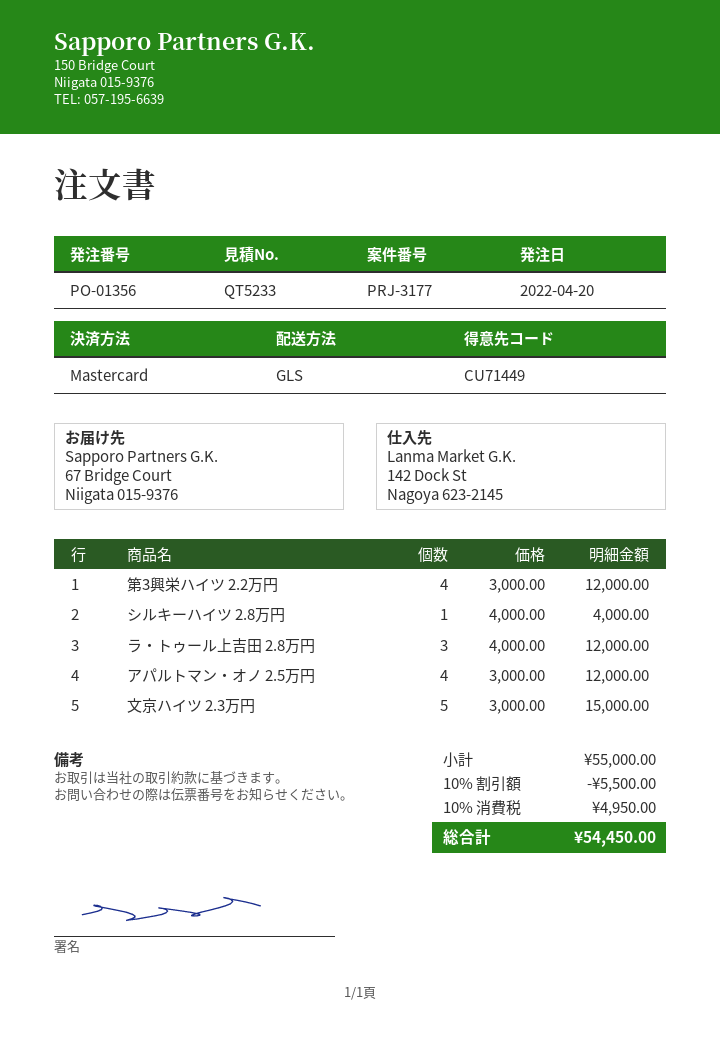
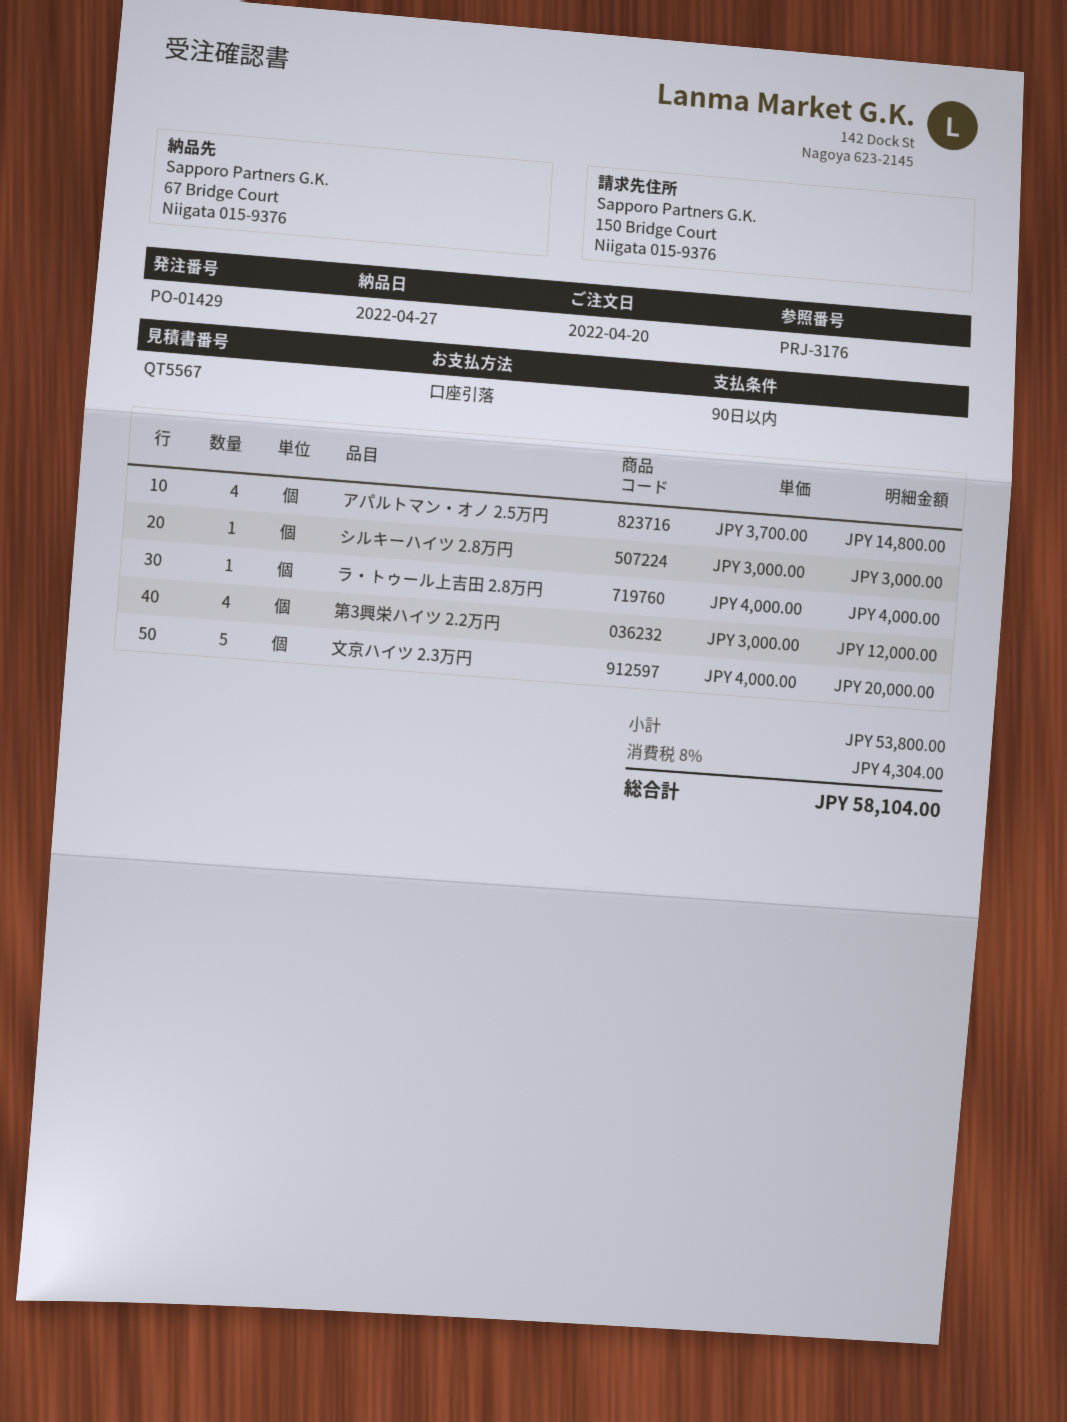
quote number: QT5233 -> QT5567
order number: PO-01356 -> PO-01429
reference: PRJ-3177 -> PRJ-3176
payment method: Mastercard -> direct debit
シルキーハイツ 2.8万円: 1 x 4000.00 = 4000.00 -> 1 x 3000.00 = 3000.00
ラ・トゥール上吉田 2.8万円: 3 x 4000.00 = 12000.00 -> 1 x 4000.00 = 4000.00
アパルトマン・オノ 2.5万円: 4 x 3000.00 = 12000.00 -> 4 x 3700.00 = 14800.00
文京ハイツ 2.3万円: 5 x 3000.00 = 15000.00 -> 5 x 4000.00 = 20000.00
subtotal: 55000.00 -> 53800.00
discount: 10% = 5500.00 -> none
tax: 10% = 4950.00 -> 8% = 4304.00
total: 54450.00 -> 58104.00

